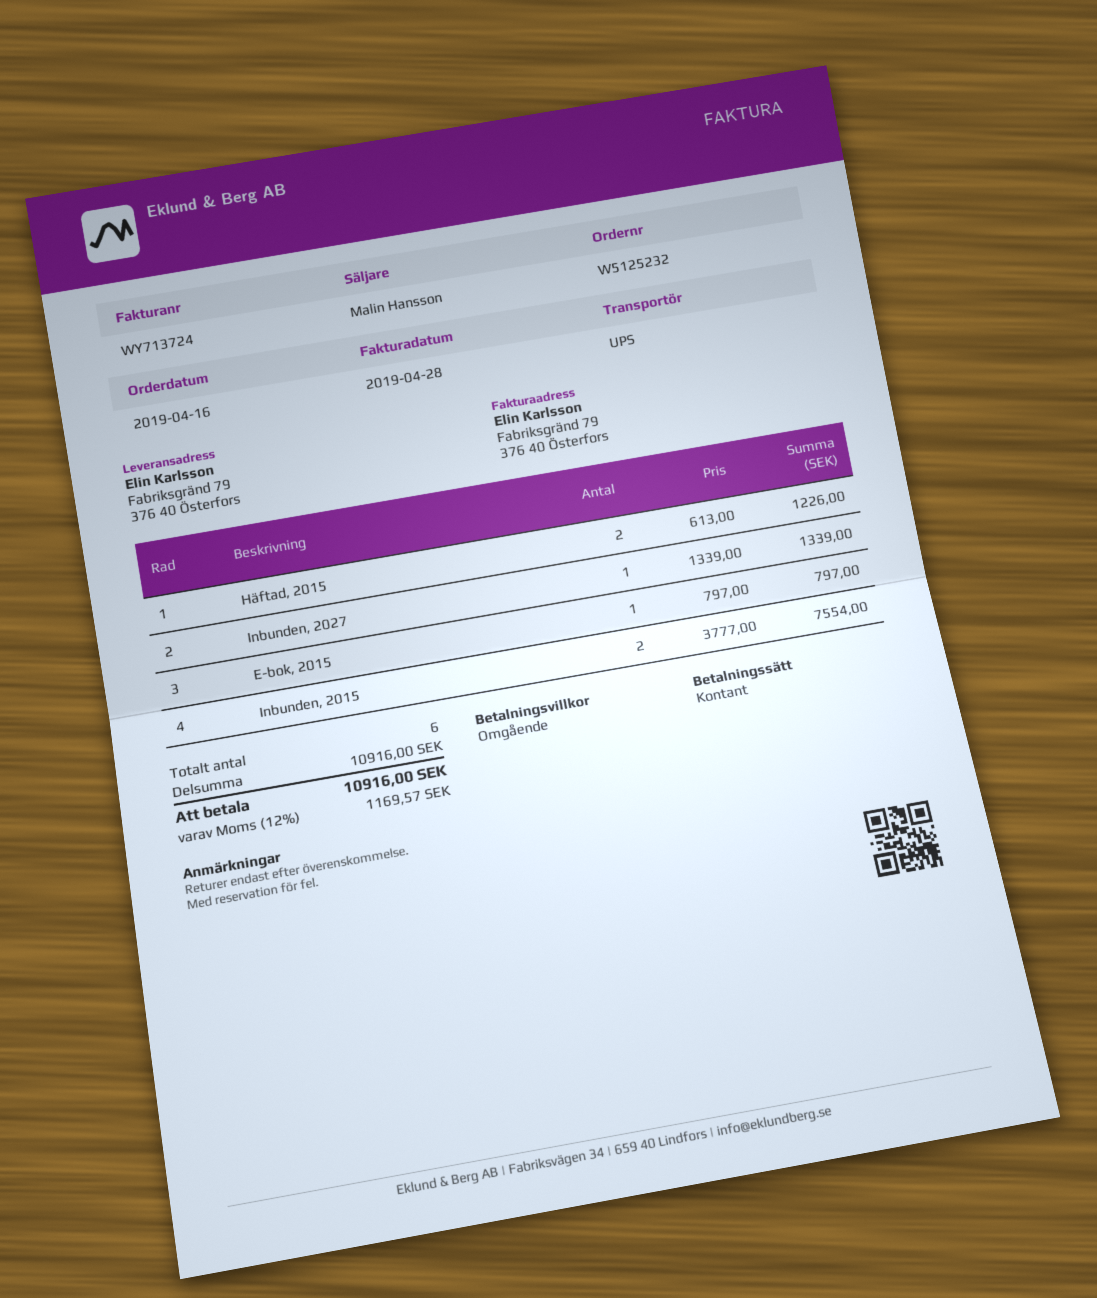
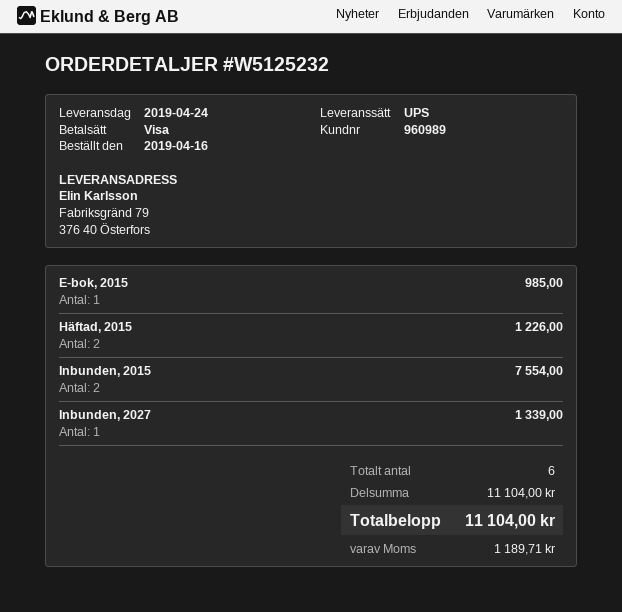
payment method: cash -> Visa
E-bok, 2015: 1 for 797.00 -> 1 for 985.00
subtotal: 10916.00 -> 11104.00
tax: 1169.57 -> 1189.71
total: 10916.00 -> 11104.00

